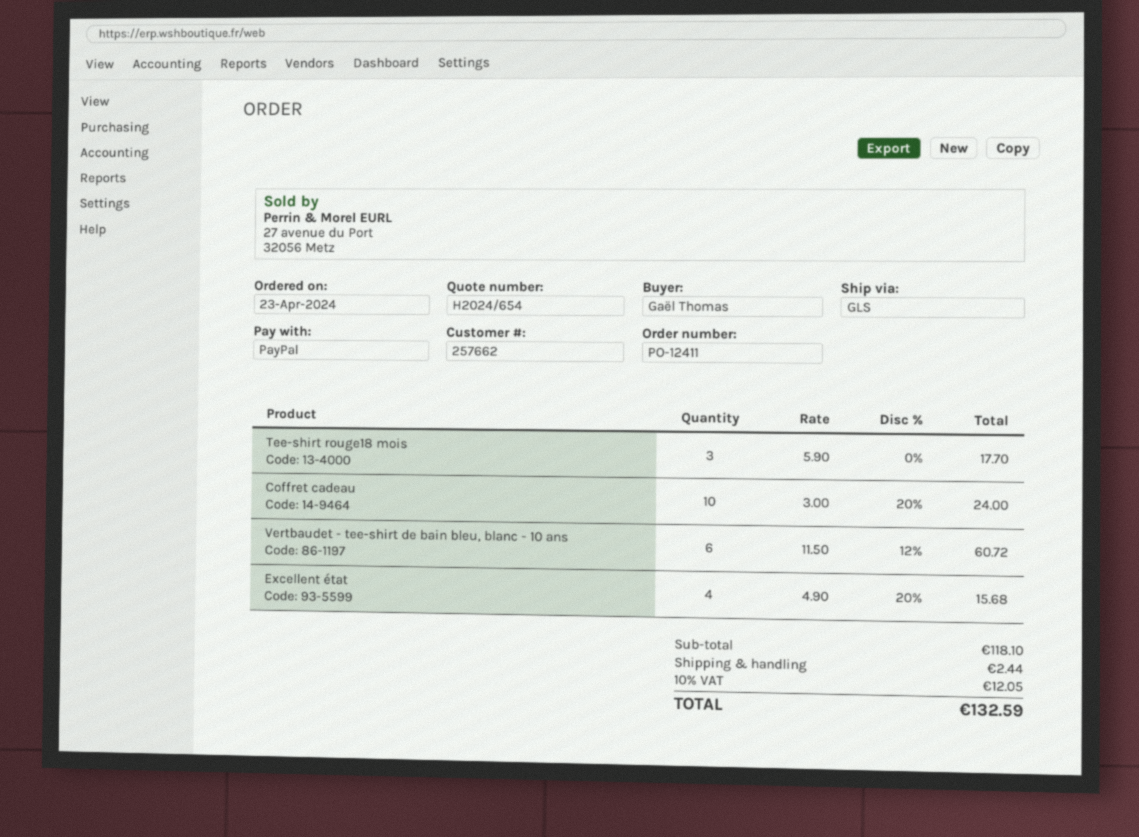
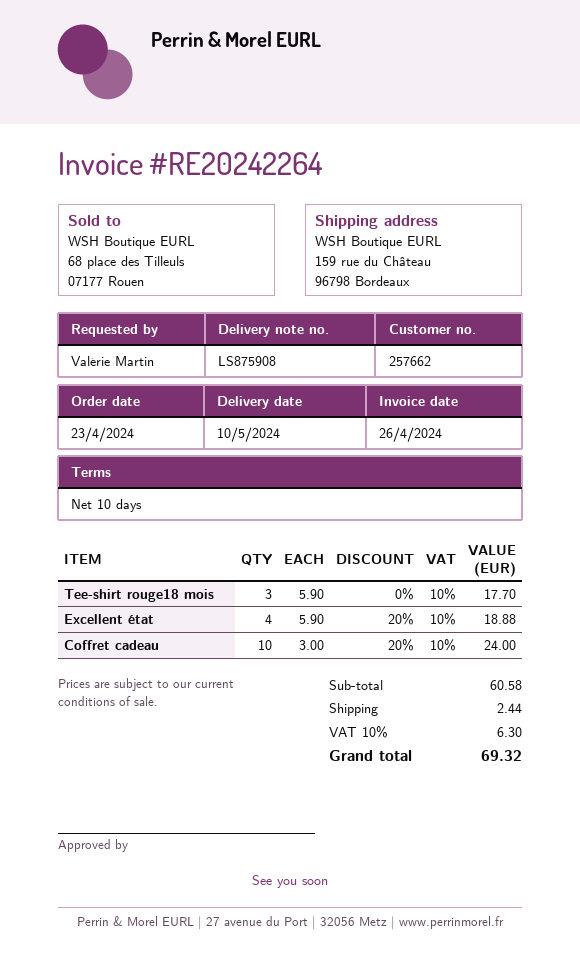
ordered by: Gaël Thomas -> Valérie Martin
Vertbaudet - tee-shirt de bain bleu, blanc - 10 ans: 6 x 11.50 - 12% = 60.72 -> none
Excellent état: 4 x 4.90 - 20% = 15.68 -> 4 x 5.90 - 20% = 18.88
subtotal: 118.10 -> 60.58
tax: 10% = 12.05 -> 10% = 6.30
total: 132.59 -> 69.32

